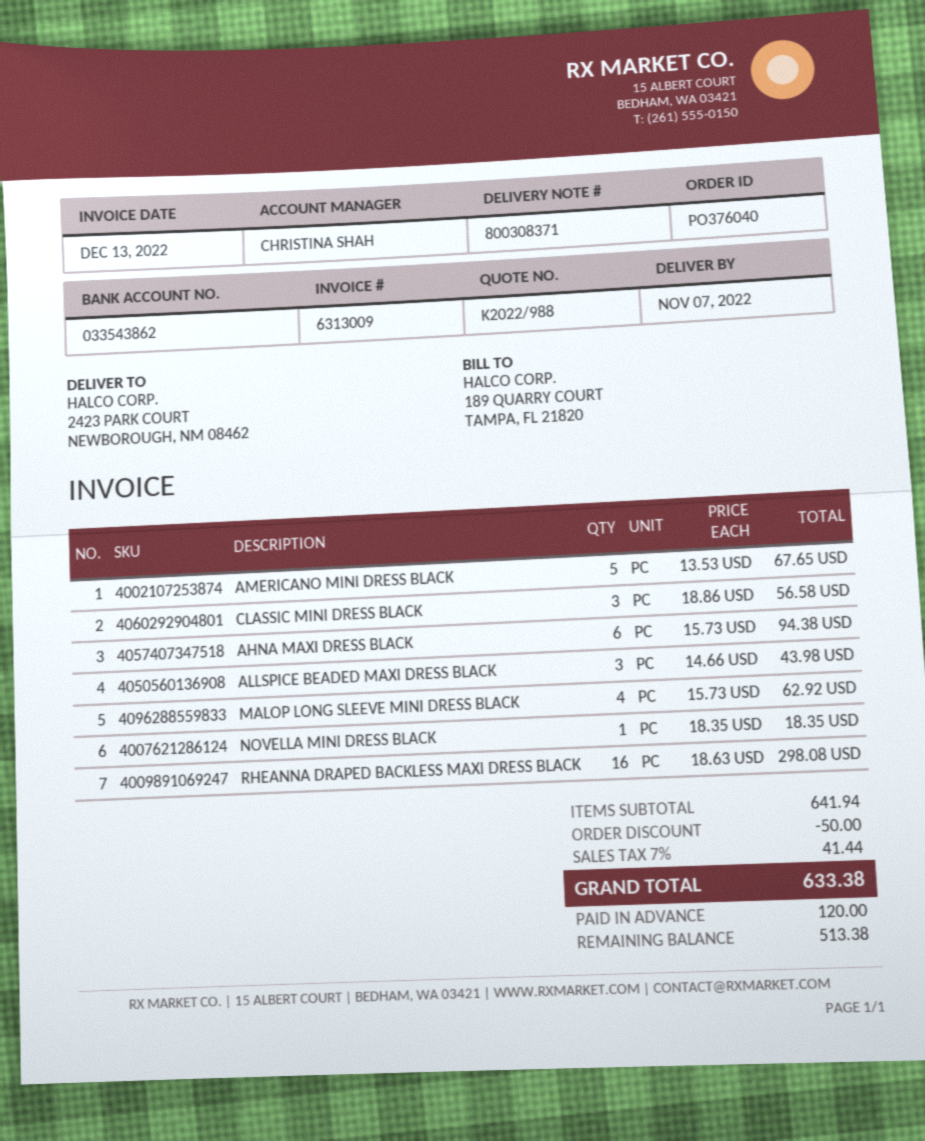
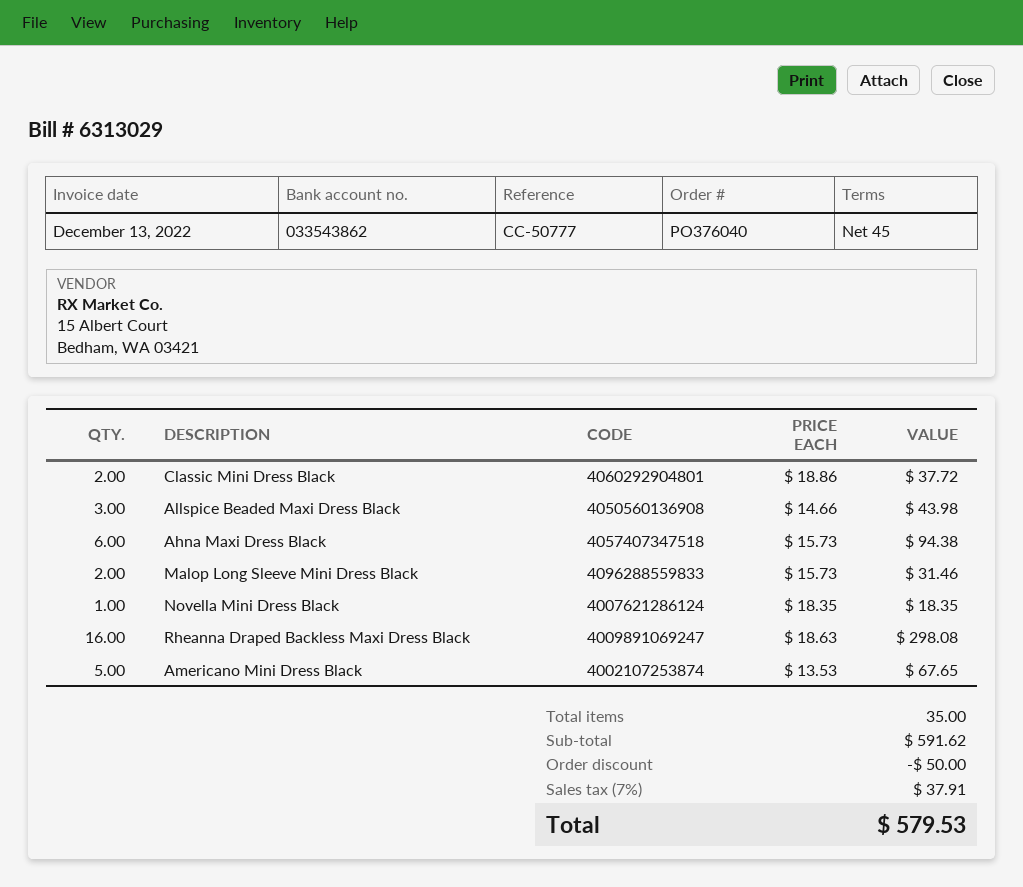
invoice number: 6313009 -> 6313029
CLASSIC MINI DRESS BLACK: 3 x 18.86 = 56.58 -> 2 x 18.86 = 37.72
MALOP LONG SLEEVE MINI DRESS BLACK: 4 x 15.73 = 62.92 -> 2 x 15.73 = 31.46
subtotal: 641.94 -> 591.62
tax: 7% = 41.44 -> 7% = 37.91
total: 633.38 -> 579.53

